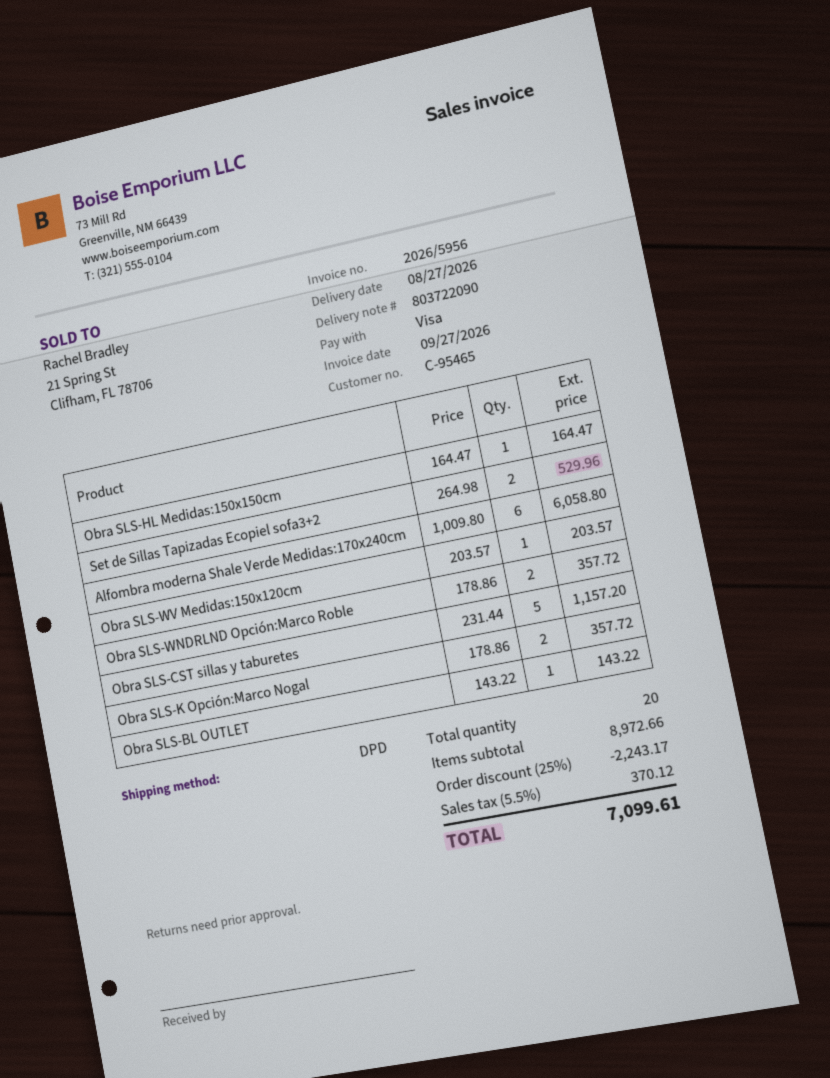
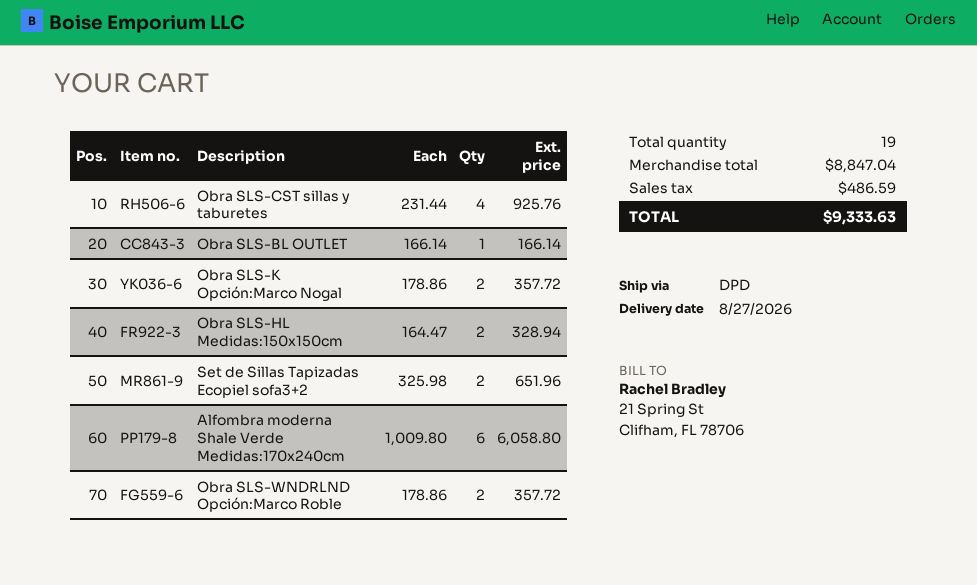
Obra SLS-HL Medidas:150x150cm: 1 x 164.47 = 164.47 -> 2 x 164.47 = 328.94
Set de Sillas Tapizadas Ecopiel sofa3+2: 2 x 264.98 = 529.96 -> 2 x 325.98 = 651.96
Obra SLS-WV Medidas:150x120cm: 1 x 203.57 = 203.57 -> none
Obra SLS-CST sillas y taburetes: 5 x 231.44 = 1157.20 -> 4 x 231.44 = 925.76
Obra SLS-BL OUTLET: 1 x 143.22 = 143.22 -> 1 x 166.14 = 166.14
total quantity: 20 -> 19
subtotal: 8972.66 -> 8847.04
discount: 25% = 2243.17 -> none
tax: 370.12 -> 486.59
total: 7099.61 -> 9333.63

